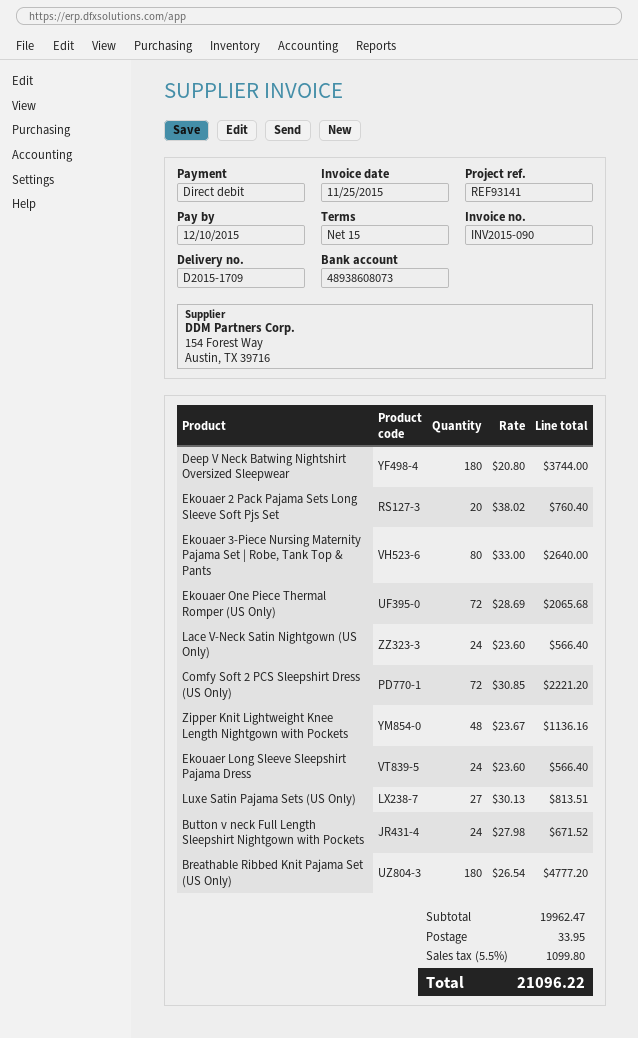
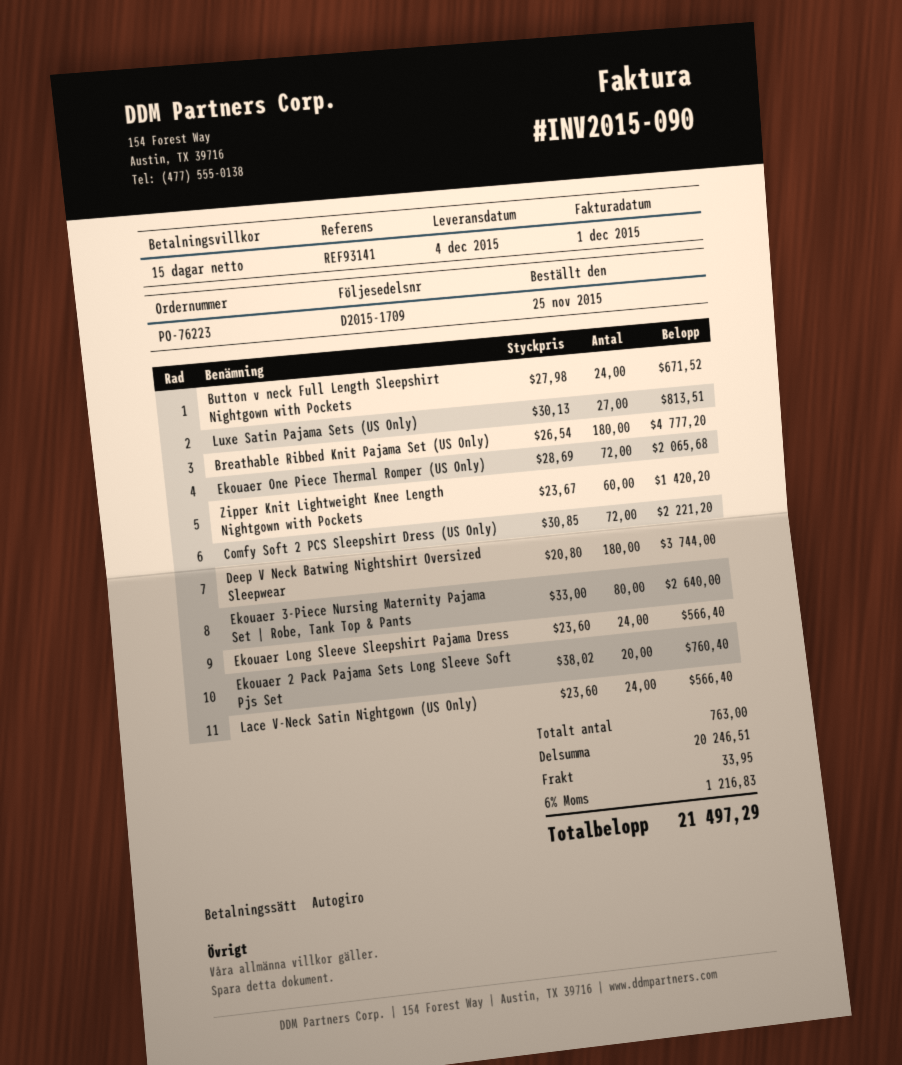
invoice date: 2015-11-25 -> 2015-12-01
Zipper Knit Lightweight Knee Length Nightgown with Pockets: 48 x 23.67 = 1136.16 -> 60 x 23.67 = 1420.20
subtotal: 19962.47 -> 20246.51
tax: 5.5% = 1099.80 -> 6% = 1216.83
total: 21096.22 -> 21497.29

